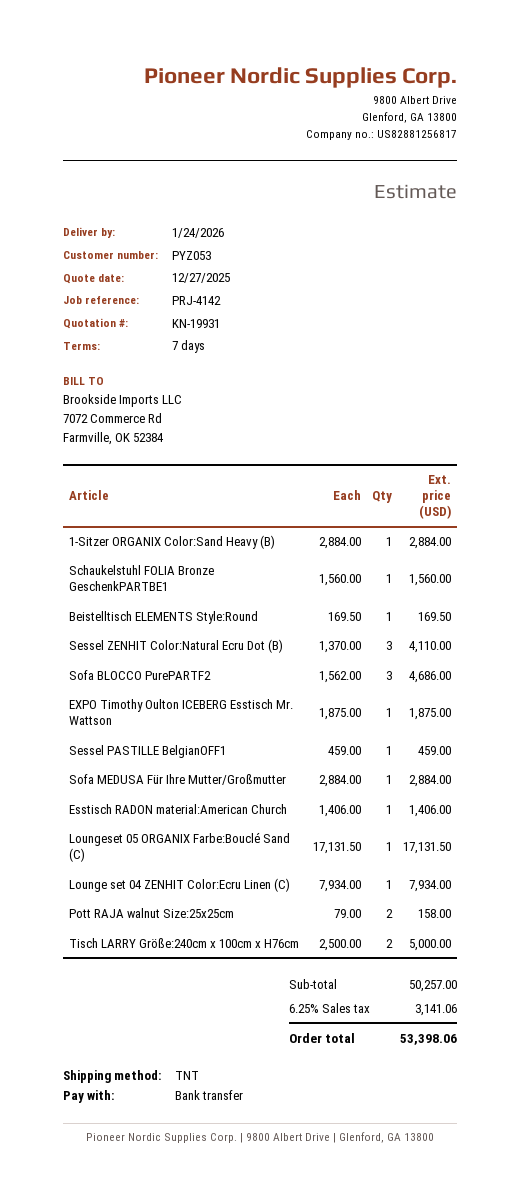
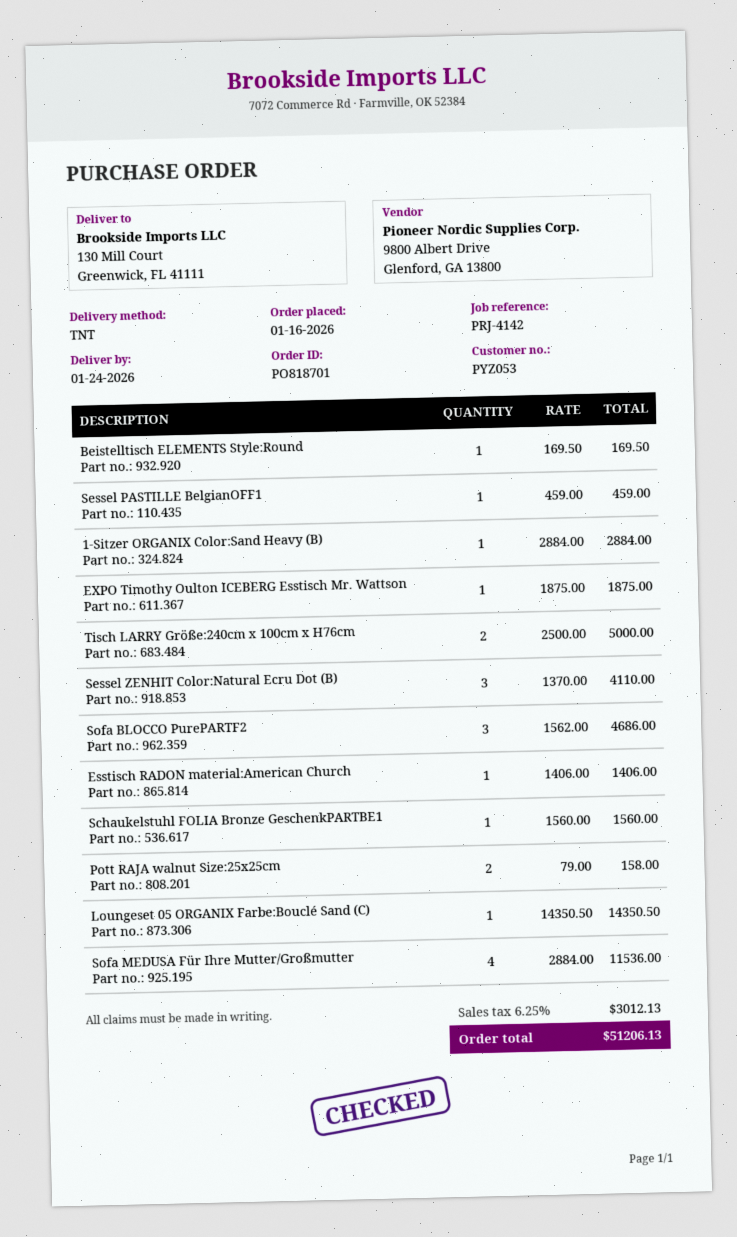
Sofa MEDUSA Für Ihre Mutter/Großmutter: 1 x 2884.00 = 2884.00 -> 4 x 2884.00 = 11536.00
Loungeset 05 ORGANIX Farbe:Bouclé Sand (C): 1 x 17131.50 = 17131.50 -> 1 x 14350.50 = 14350.50
Lounge set 04 ZENHIT Color:Ecru Linen (C): 1 x 7934.00 = 7934.00 -> none
tax: 6.25% = 3141.06 -> 6.25% = 3012.13
total: 53398.06 -> 51206.13

